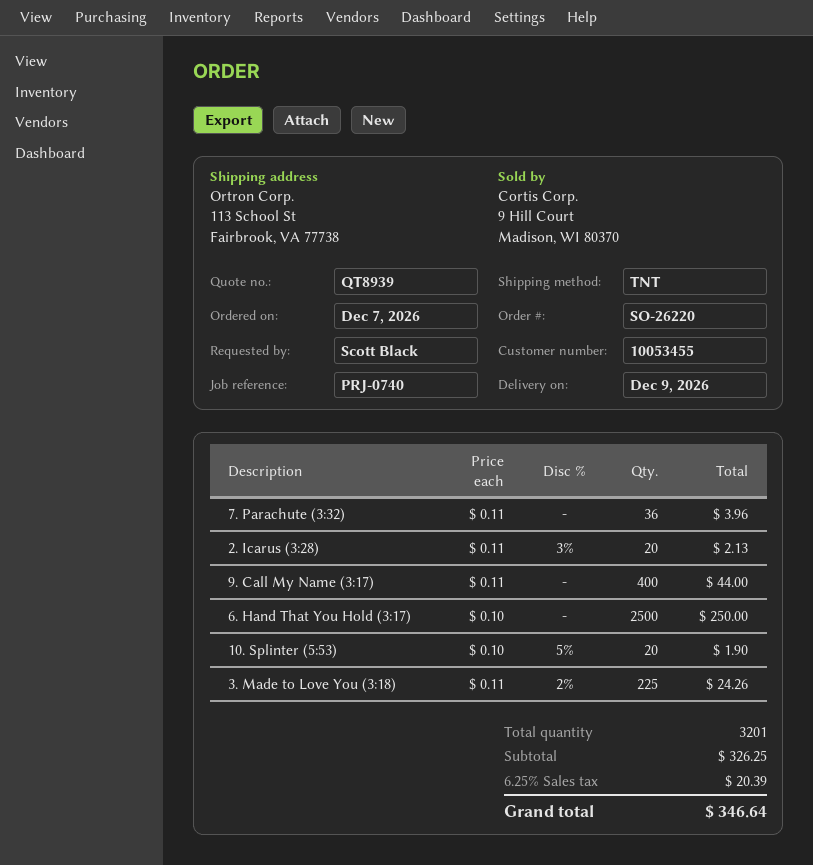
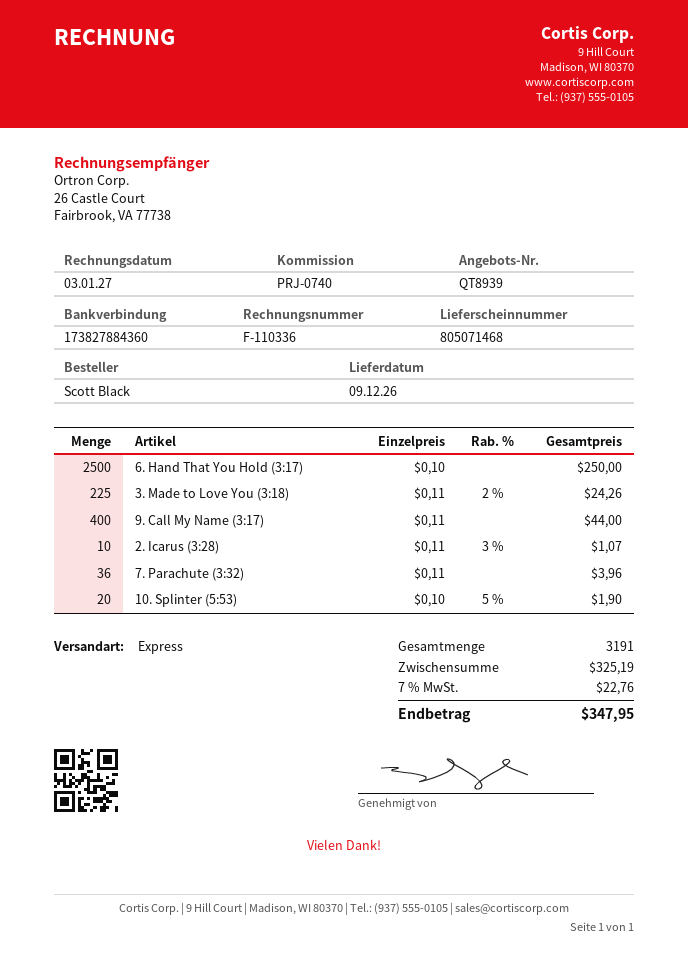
shipping method: TNT -> express
2. Icarus (3:28): 20 x 0.11 - 3% = 2.13 -> 10 x 0.11 - 3% = 1.07
total quantity: 3201 -> 3191
subtotal: 326.25 -> 325.19
tax: 6.25% = 20.39 -> 7% = 22.76
total: 346.64 -> 347.95

